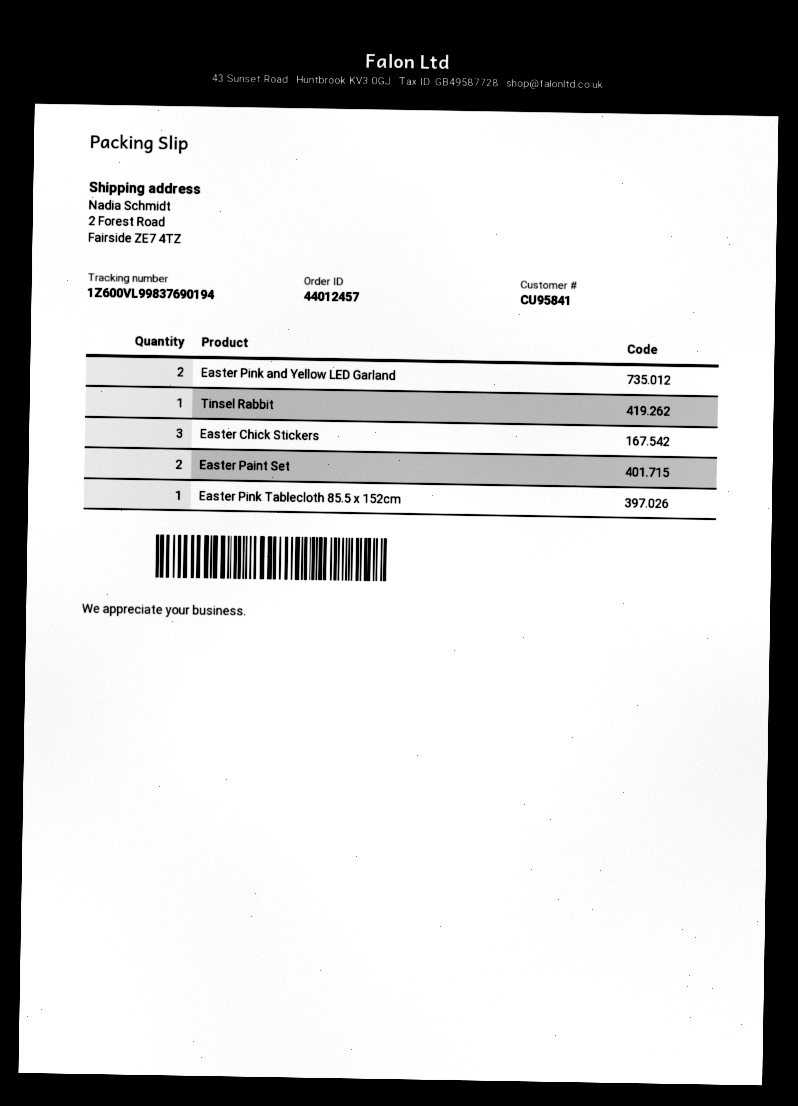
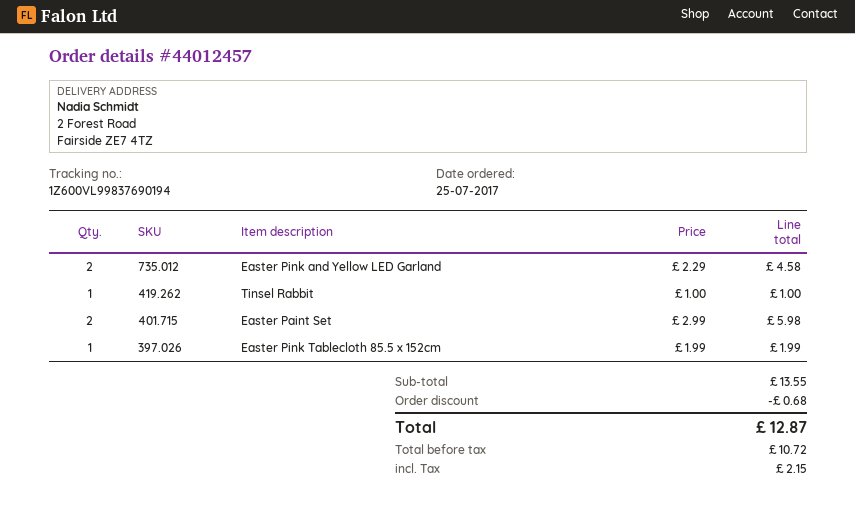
Easter Chick Stickers: 3 -> none

